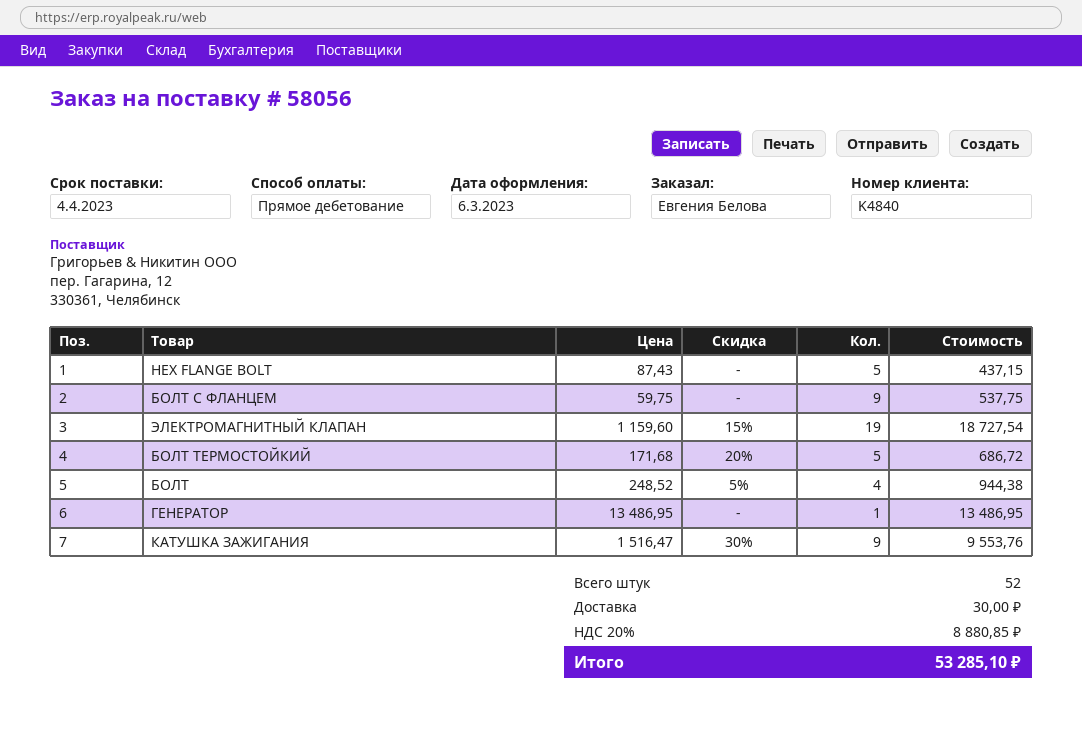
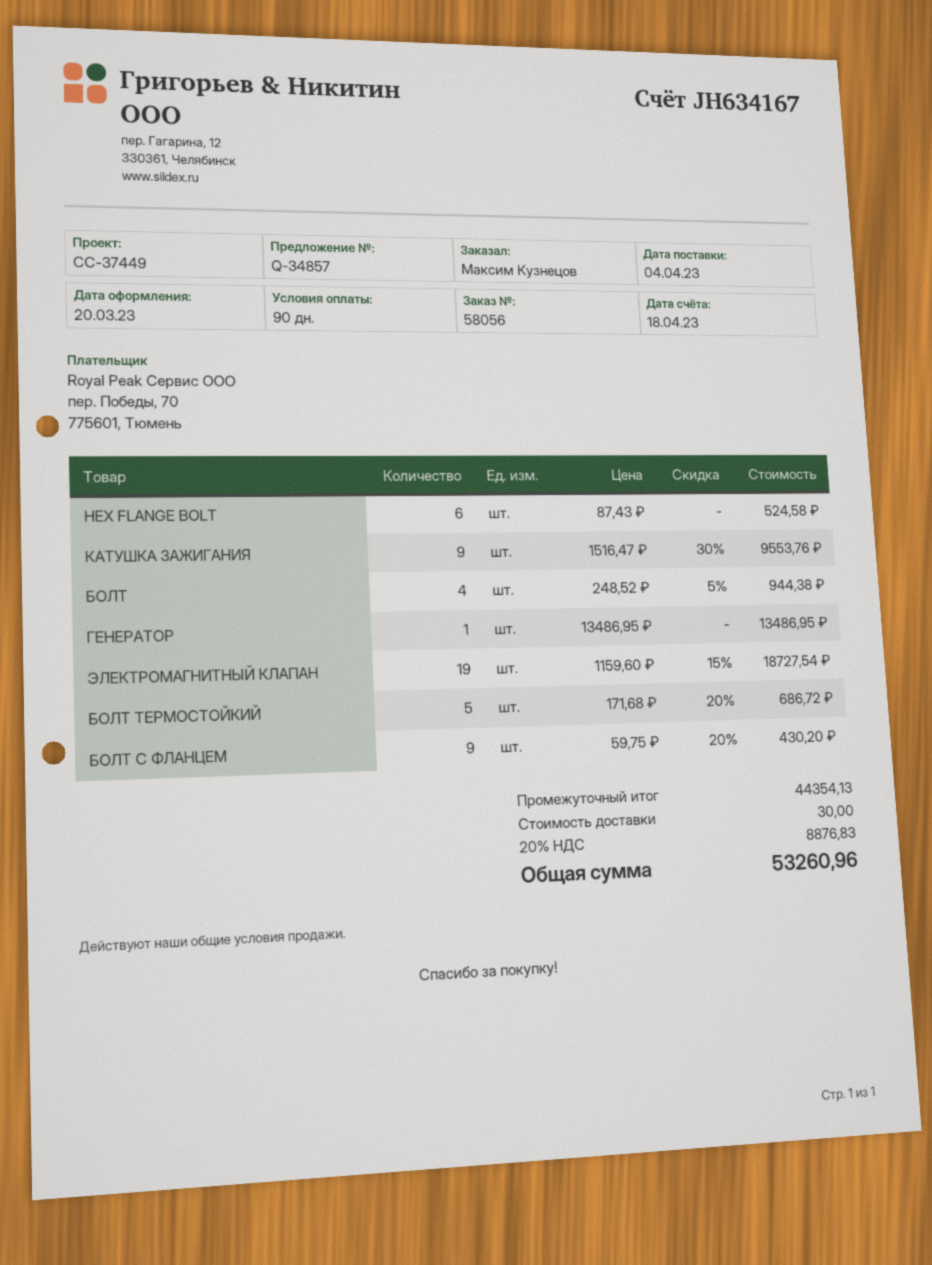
order date: 2023-03-06 -> 2023-03-20
ordered by: Евгения Белова -> Максим Кузнецов
HEX FLANGE BOLT: 5 x 87.43 = 437.15 -> 6 x 87.43 = 524.58
БОЛТ С ФЛАНЦЕМ: 9 x 59.75 = 537.75 -> 9 x 59.75 - 20% = 430.20
tax: 20% = 8880.85 -> 20% = 8876.83
total: 53285.10 -> 53260.96

